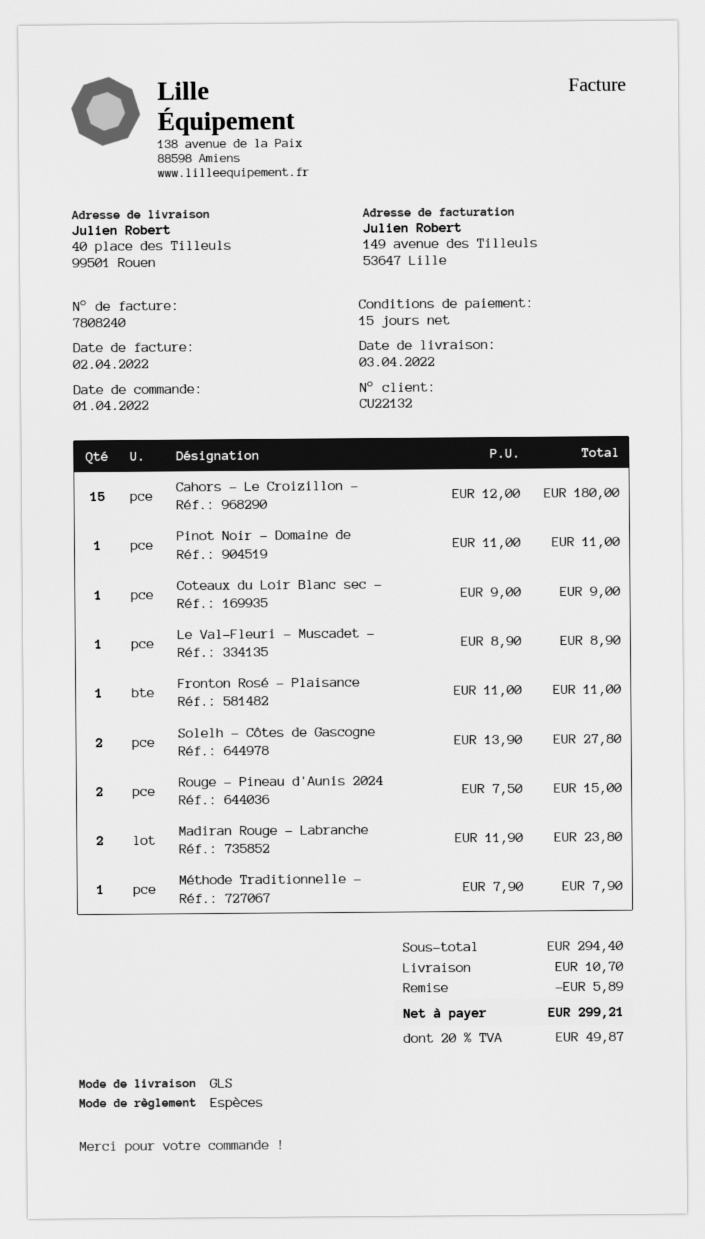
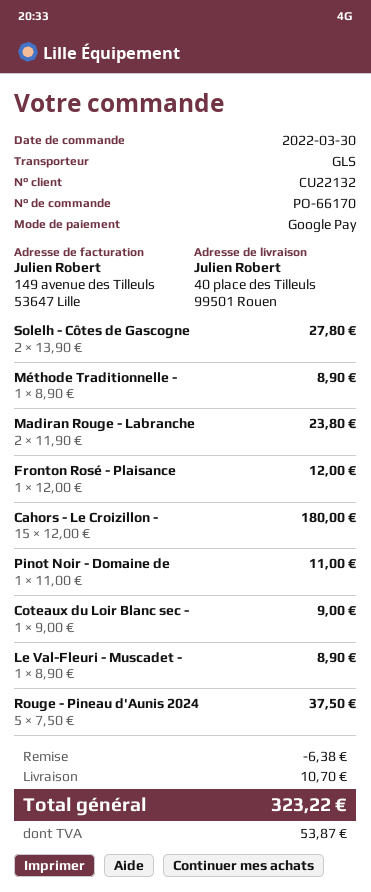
order date: 2022-04-01 -> 2022-03-30
payment method: cash -> Google Pay
Fronton Rosé - Plaisance: 1 x 11.00 = 11.00 -> 1 x 12.00 = 12.00
Rouge - Pineau d'Aunis 2024: 2 x 7.50 = 15.00 -> 5 x 7.50 = 37.50
Méthode Traditionnelle -: 1 x 7.90 = 7.90 -> 1 x 8.90 = 8.90
discount: 5.89 -> 6.38
tax: 49.87 -> 53.87
total: 299.21 -> 323.22

